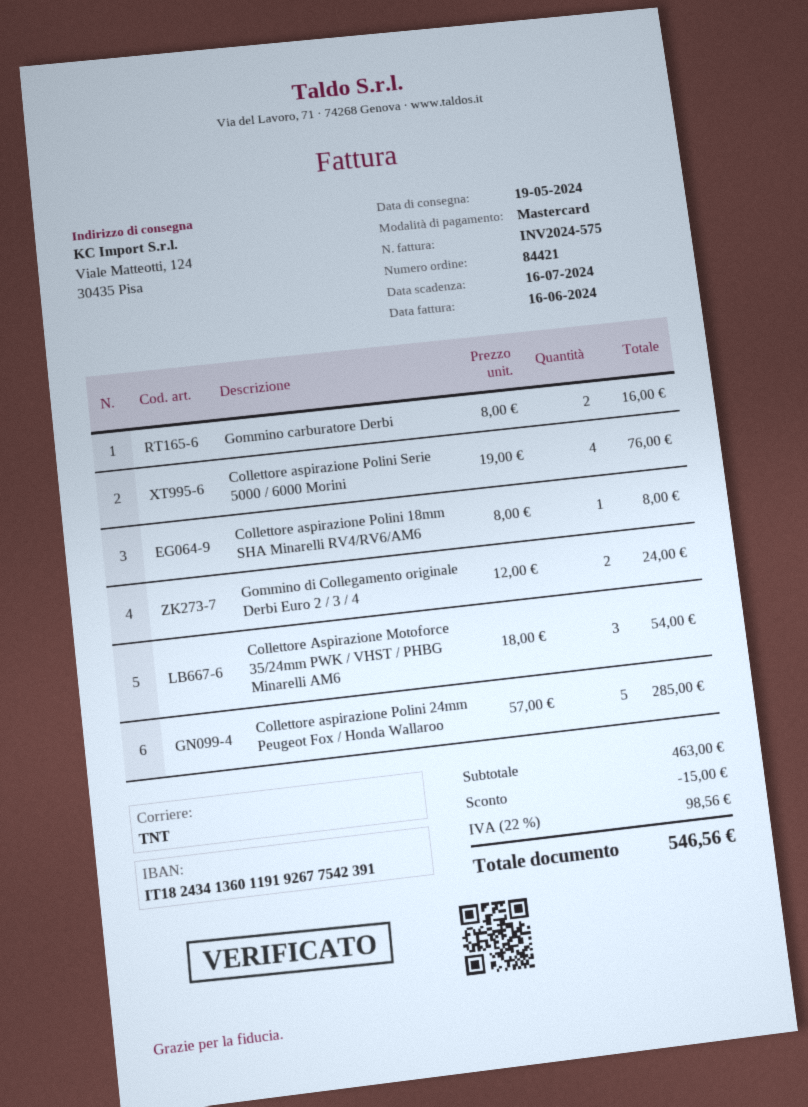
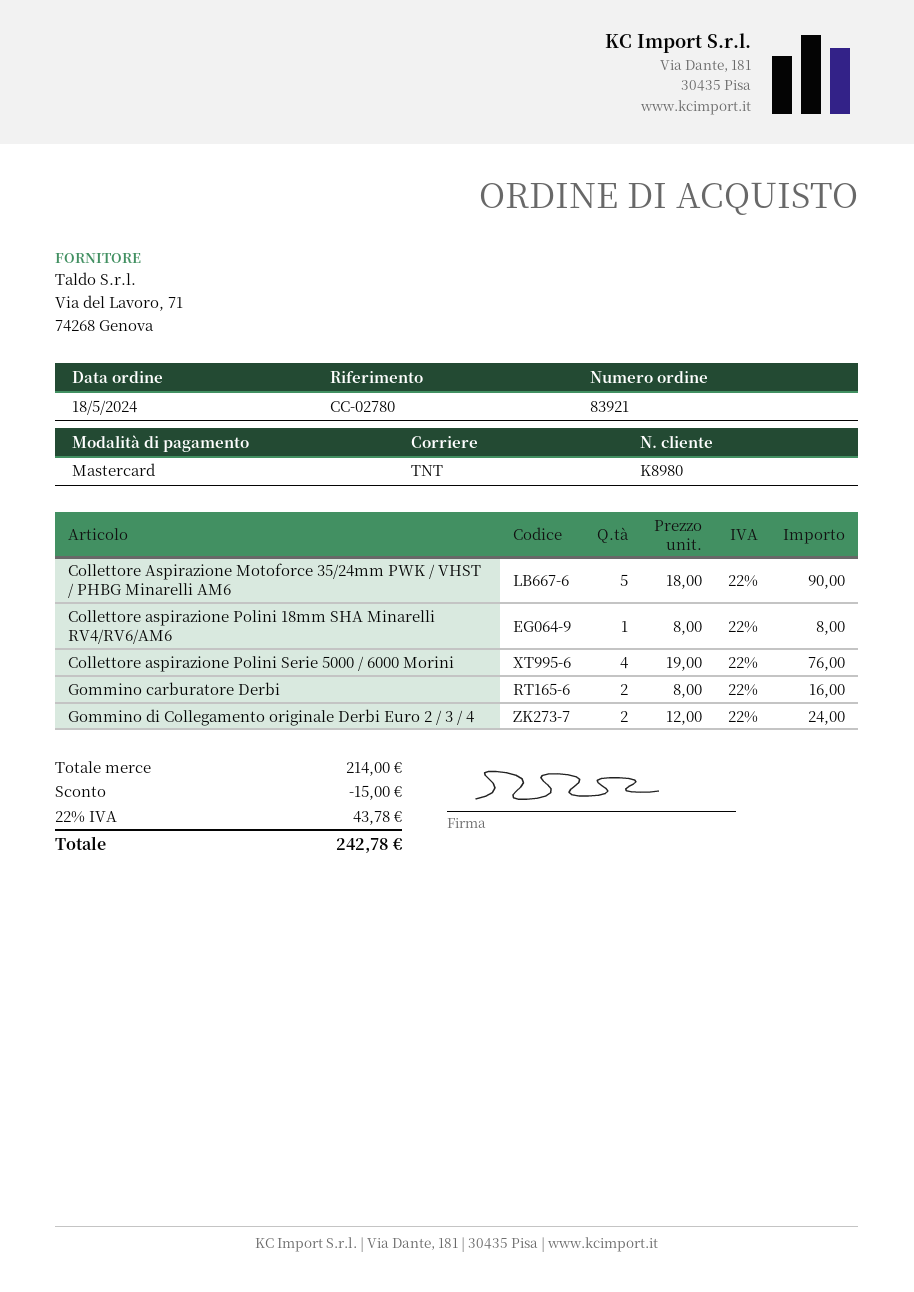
order number: 84421 -> 83921
Collettore Aspirazione Motoforce 35/24mm PWK / VHST / PHBG Minarelli AM6: 3 x 18.00 = 54.00 -> 5 x 18.00 = 90.00
Collettore aspirazione Polini 24mm Peugeot Fox / Honda Wallaroo: 5 x 57.00 = 285.00 -> none
subtotal: 463.00 -> 214.00
tax: 22% = 98.56 -> 22% = 43.78
total: 546.56 -> 242.78

